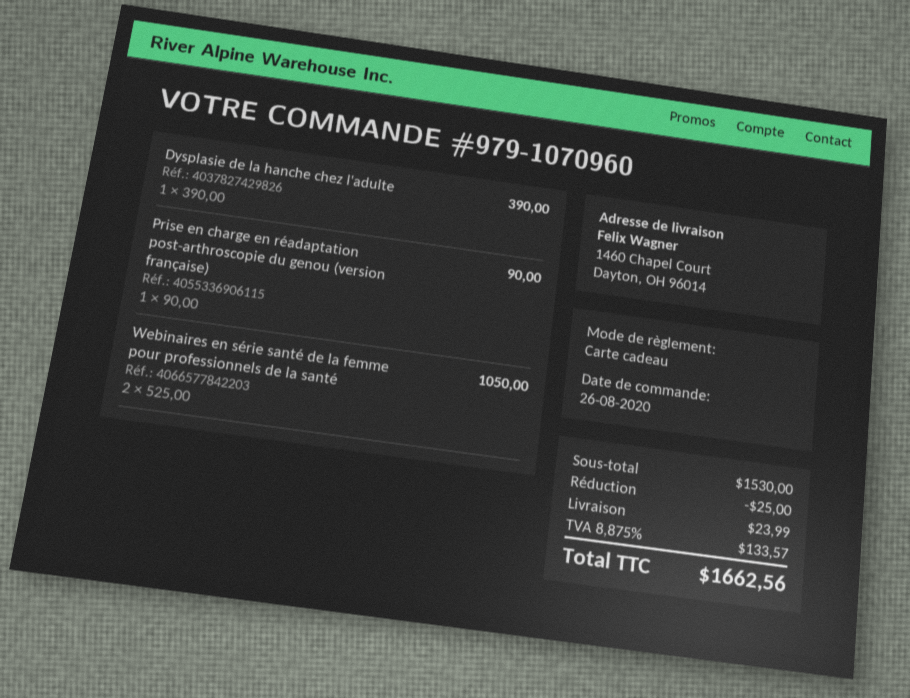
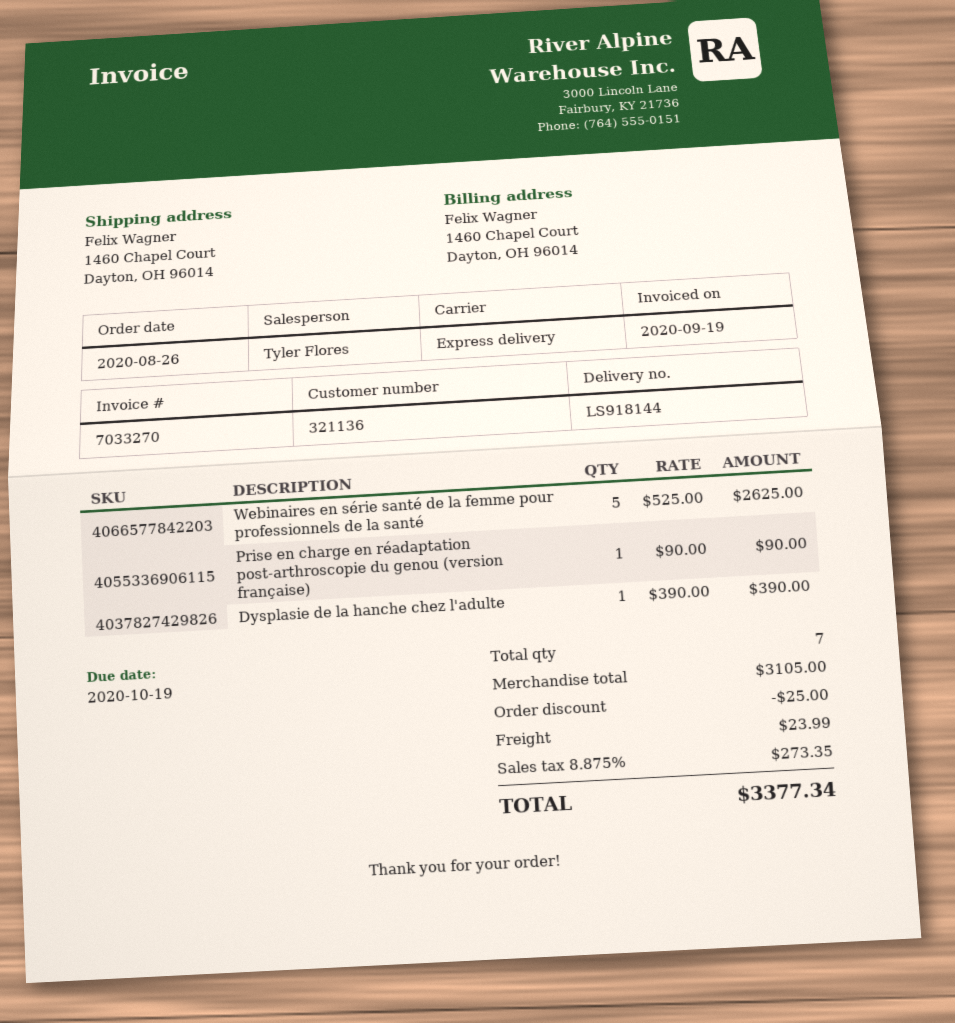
Webinaires en série santé de la femme pour professionnels de la santé: 2 x 525.00 = 1050.00 -> 5 x 525.00 = 2625.00
subtotal: 1530.00 -> 3105.00
tax: 8.875% = 133.57 -> 8.875% = 273.35
total: 1662.56 -> 3377.34

